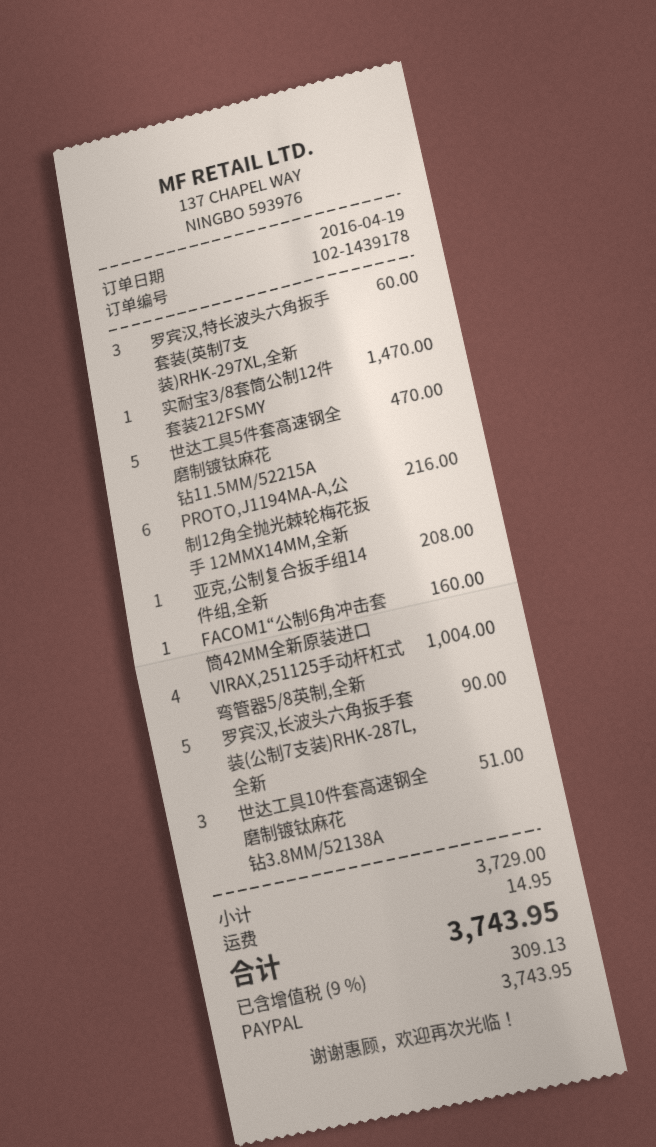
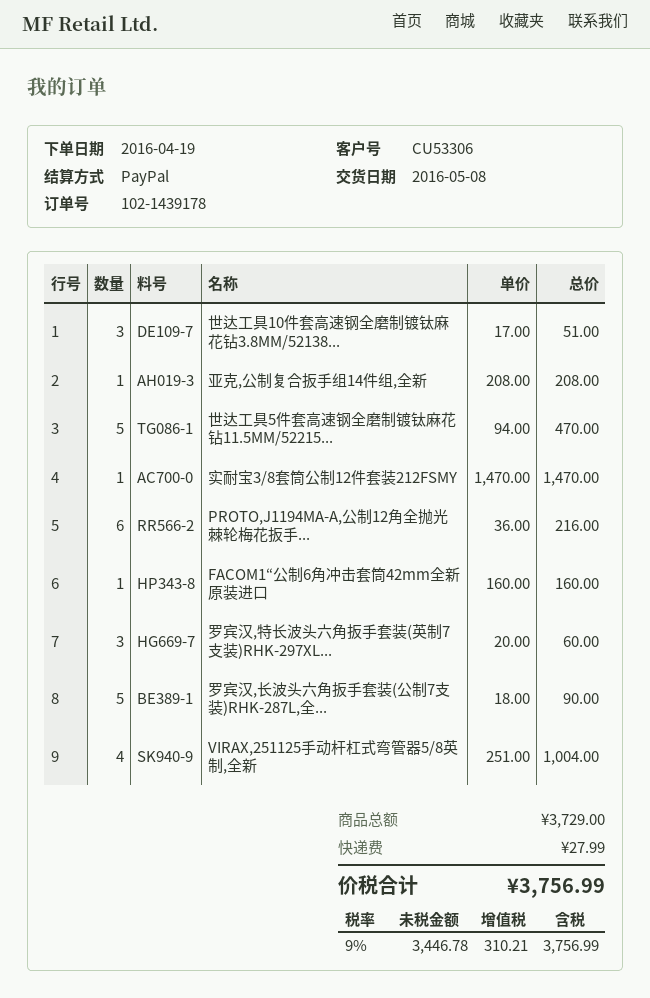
shipping: 14.95 -> 27.99
tax: 9% = 309.13 -> 9% = 310.21
total: 3743.95 -> 3756.99

